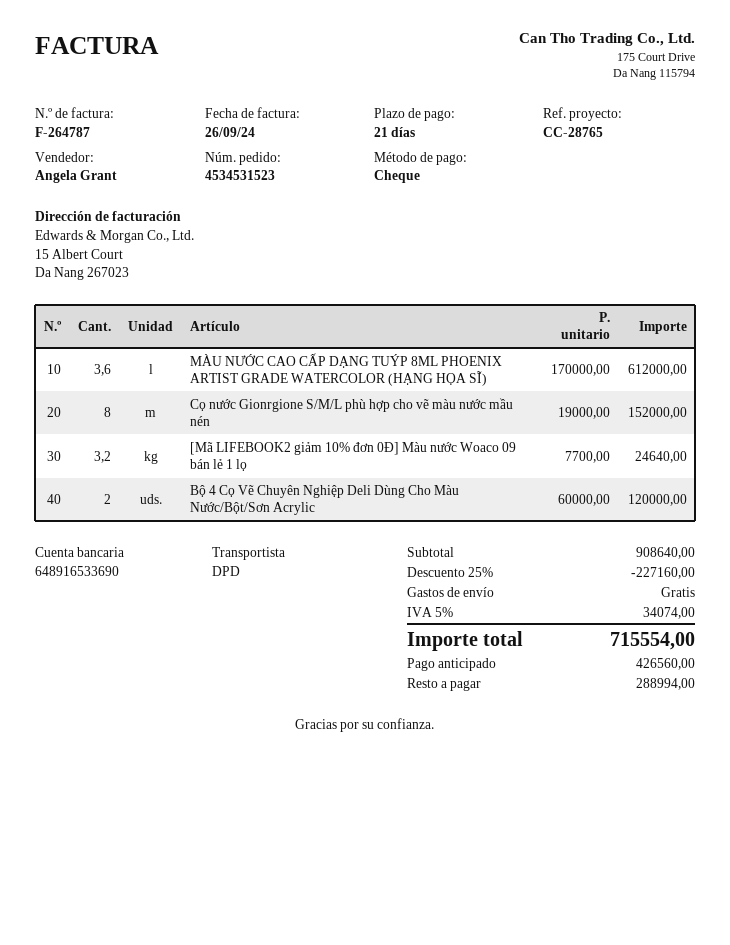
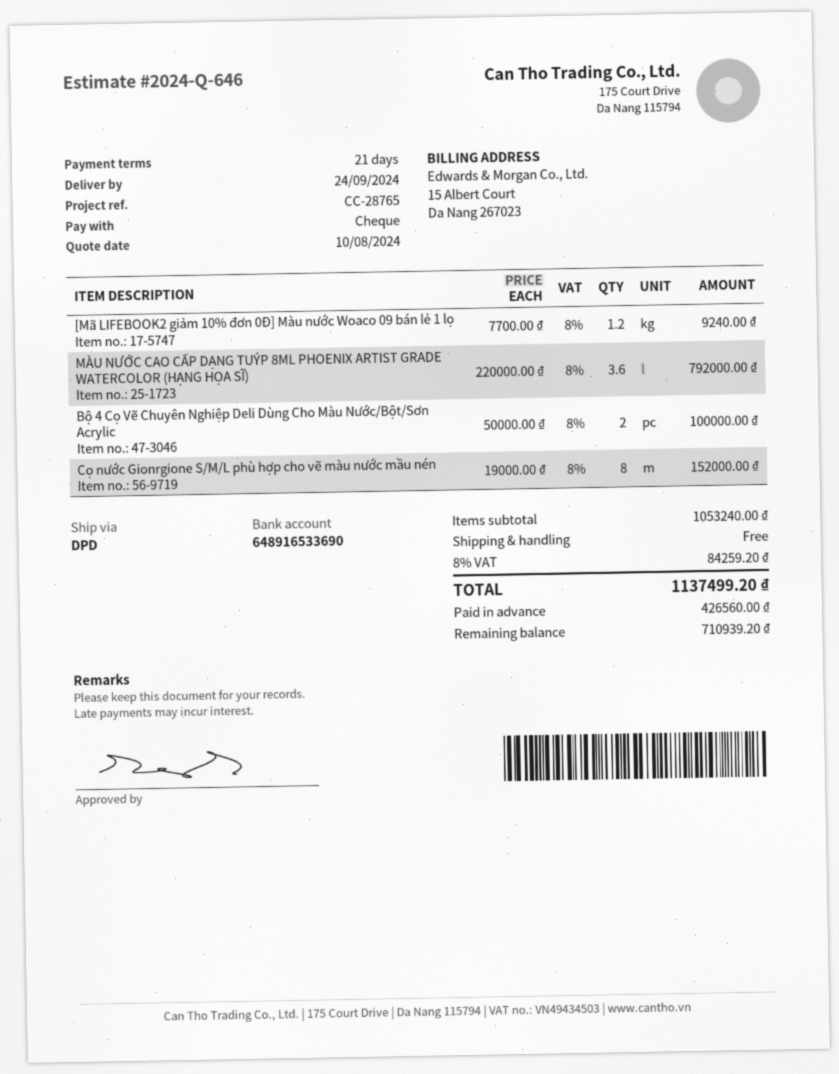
MÀU NƯỚC CAO CẤP DẠNG TUÝP 8ML PHOENIX ARTIST GRADE WATERCOLOR (HẠNG HỌA SĨ): 3.6 x 170000.00 = 612000.00 -> 3.6 x 220000.00 = 792000.00
[Mã LIFEBOOK2 giảm 10% đơn 0Đ] Màu nước Woaco 09 bán lẻ 1 lọ: 3.2 x 7700.00 = 24640.00 -> 1.2 x 7700.00 = 9240.00
Bộ 4 Cọ Vẽ Chuyên Nghiệp Deli Dùng Cho Màu Nước/Bột/Sơn Acrylic: 2 x 60000.00 = 120000.00 -> 2 x 50000.00 = 100000.00
subtotal: 908640.00 -> 1053240.00
discount: 25% = 227160.00 -> none
tax: 5% = 34074.00 -> 8% = 84259.20
total: 715554.00 -> 1137499.20
balance: 288994.00 -> 710939.20

